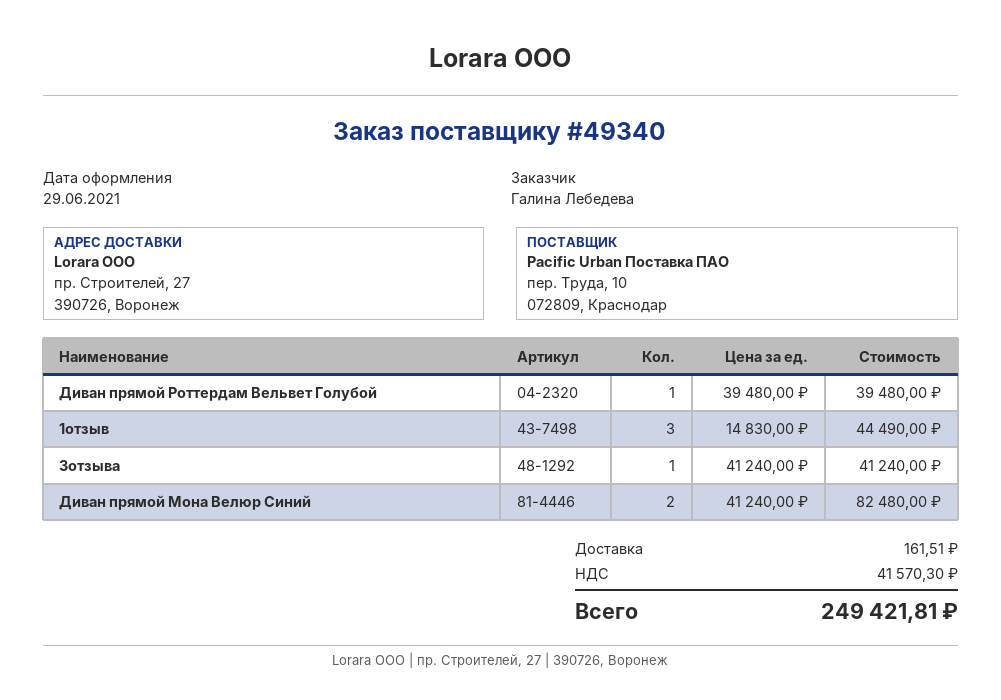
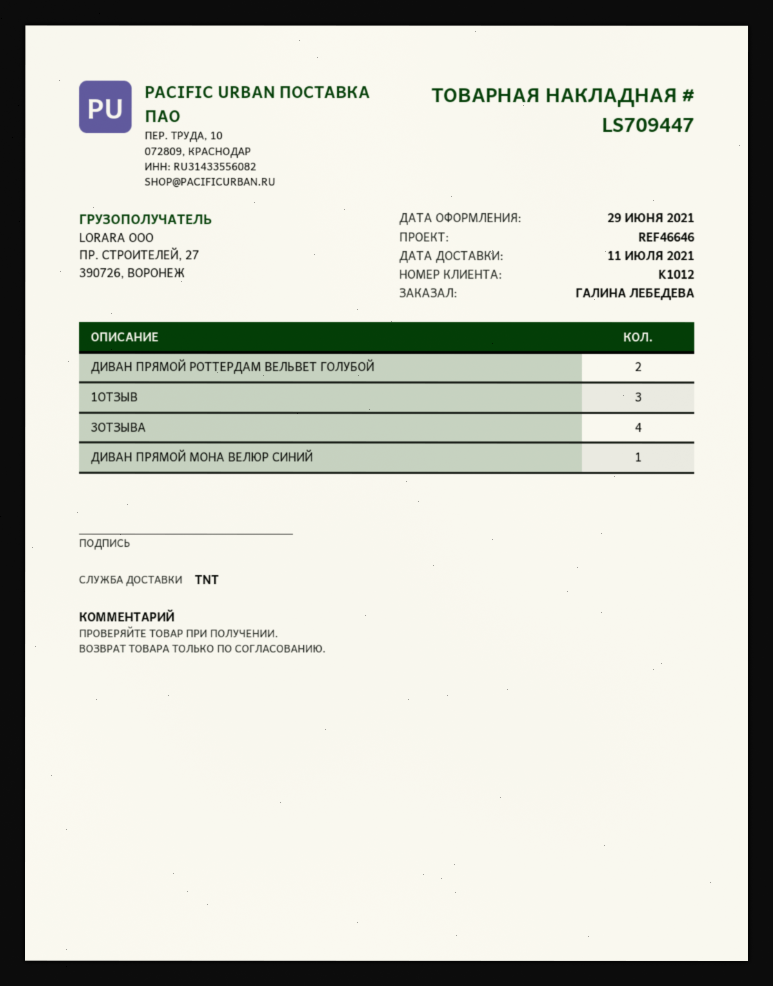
Диван прямой Роттердам Вельвет Голубой: 1 -> 2
3отзыва: 1 -> 4
Диван прямой Мона Велюр Синий: 2 -> 1

